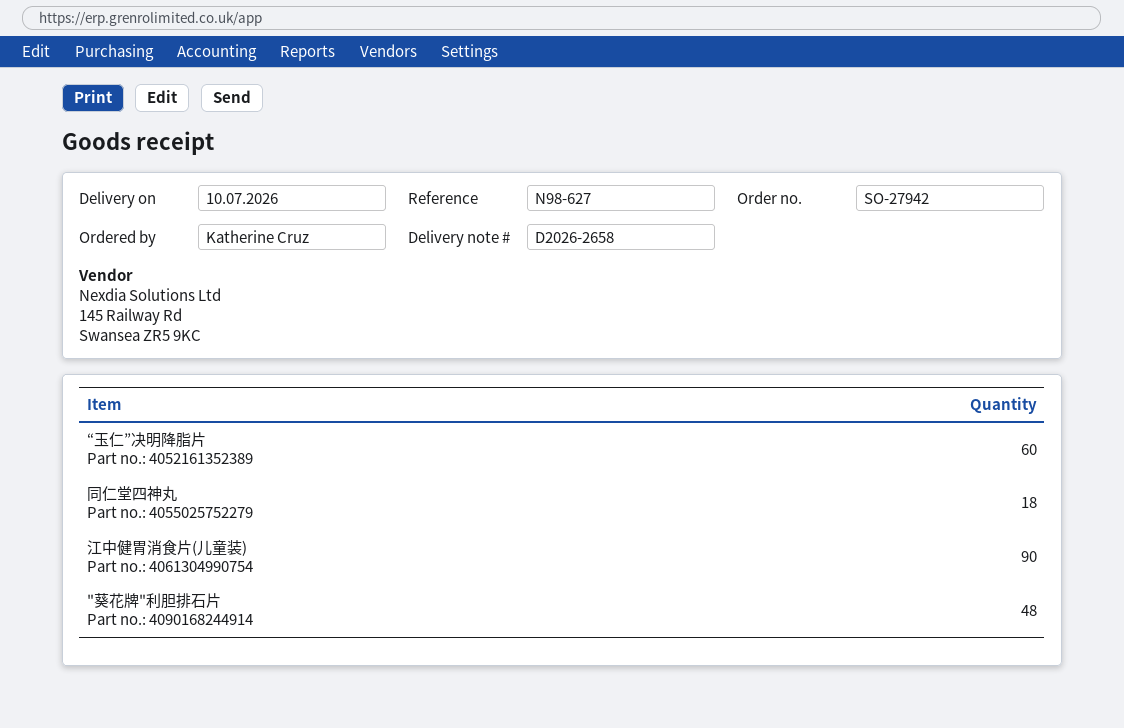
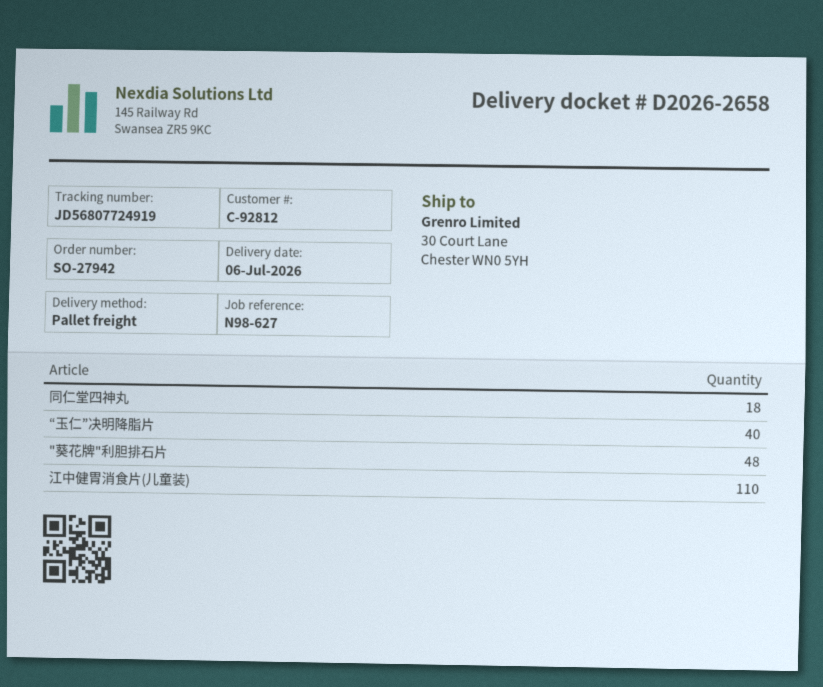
delivery date: 2026-07-10 -> 2026-07-06
“玉仁”决明降脂片: 60 -> 40
江中健胃消食片(儿童装): 90 -> 110

